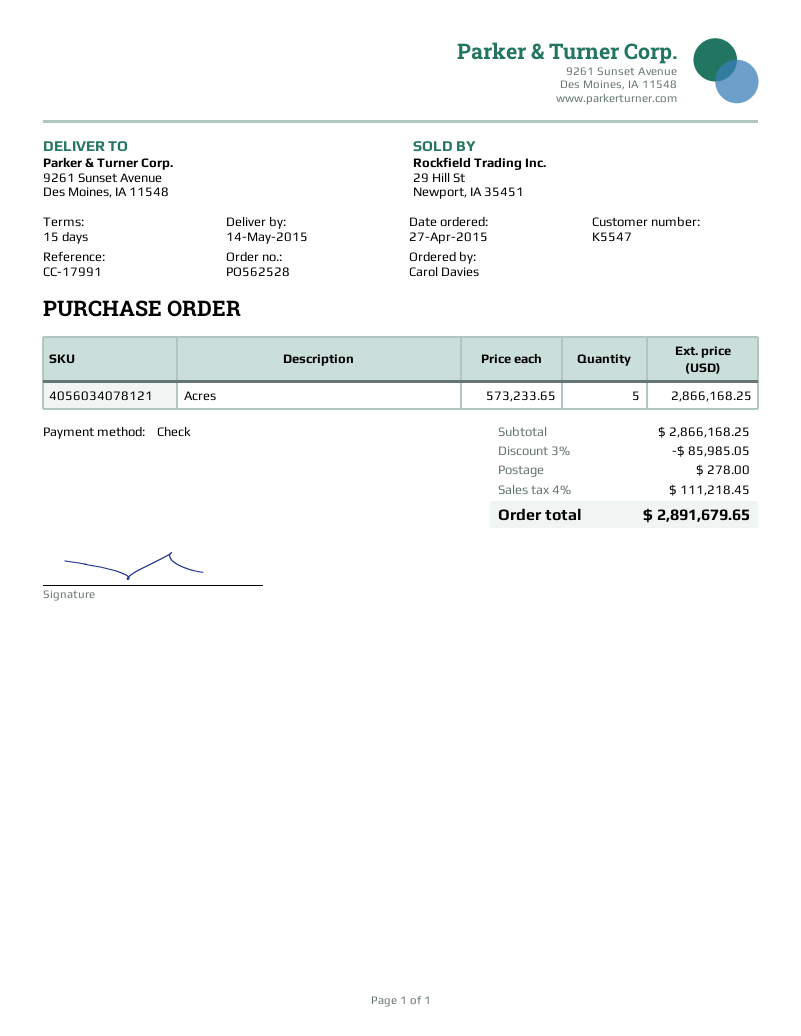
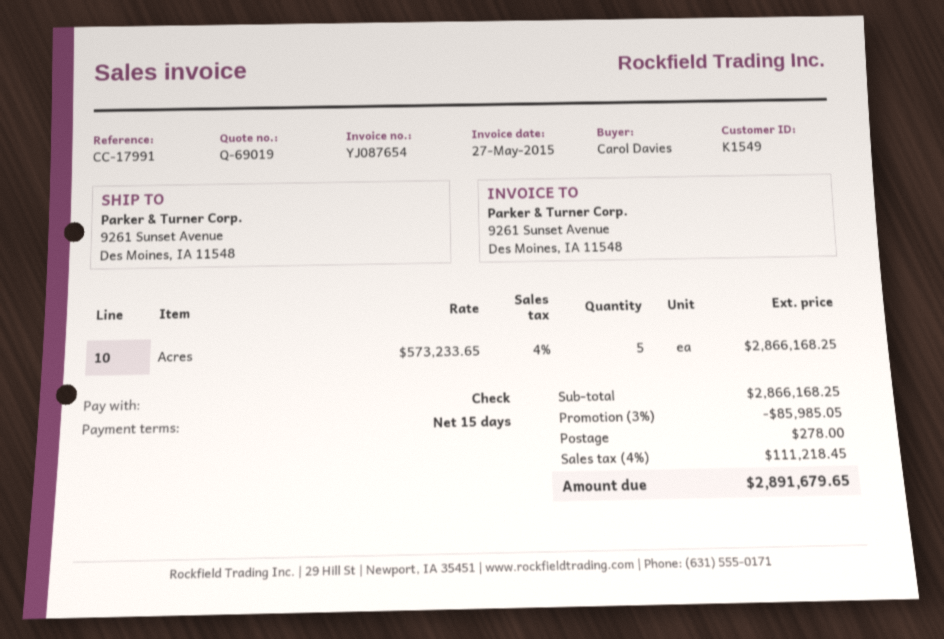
customer number: K5547 -> K1549

